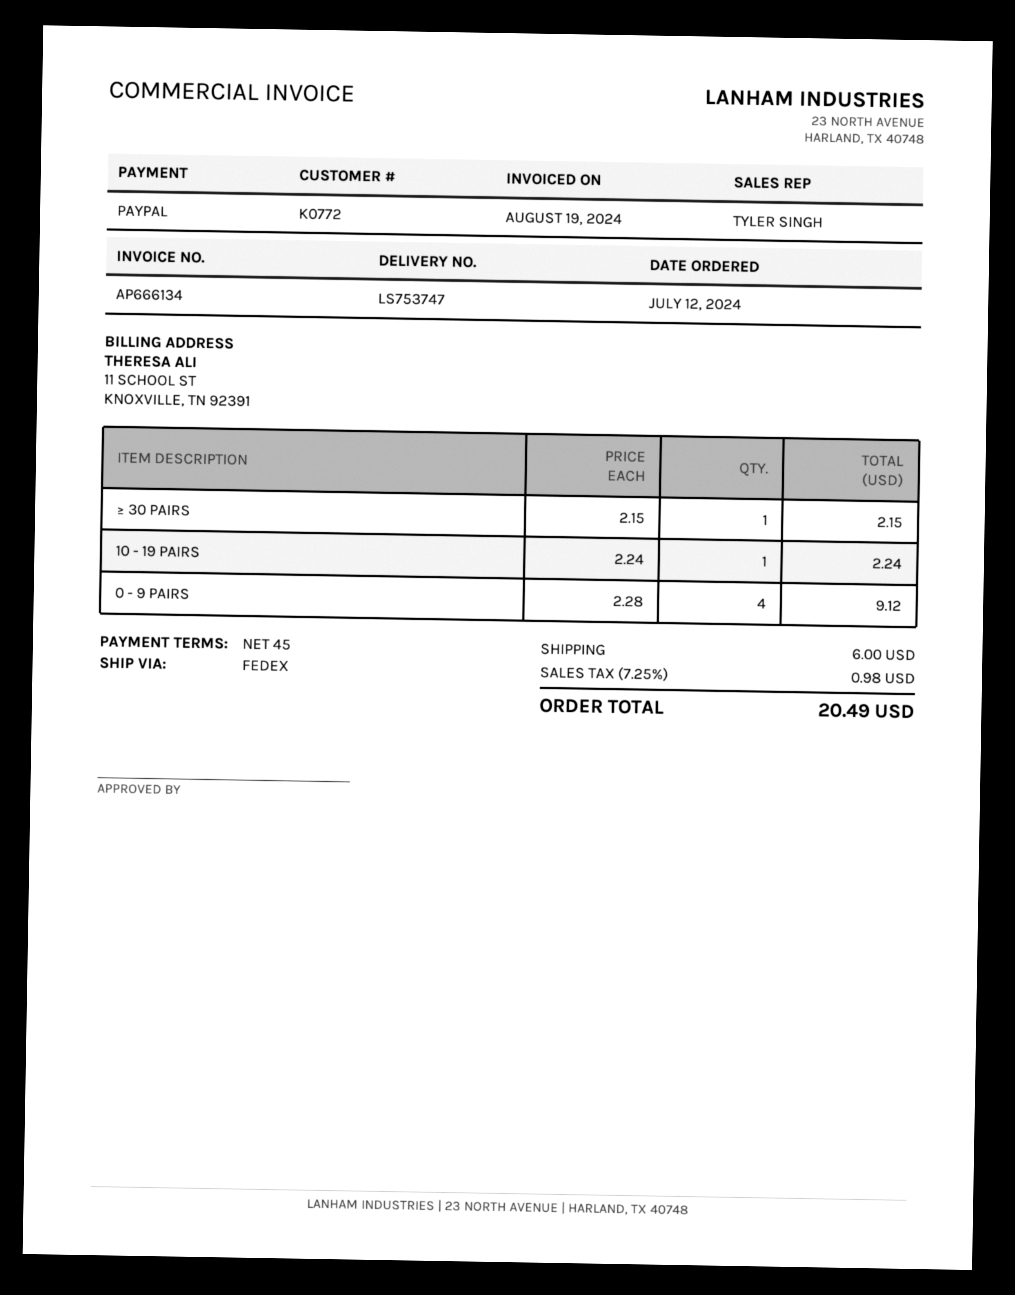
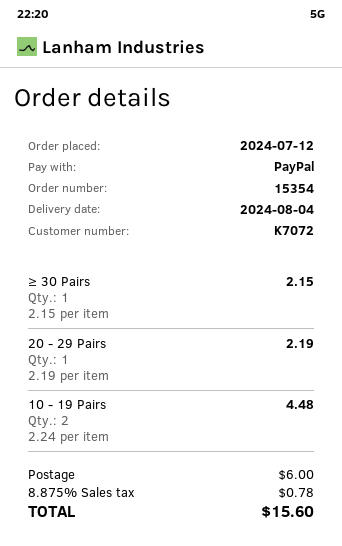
customer number: K0772 -> K7072
10 - 19 PAIRS: 1 x 2.24 = 2.24 -> 2 x 2.24 = 4.48
0 - 9 PAIRS: 4 x 2.28 = 9.12 -> none
20 - 29 Pairs: none -> 1 x 2.19 = 2.19
tax: 7.25% = 0.98 -> 8.875% = 0.78
total: 20.49 -> 15.60

